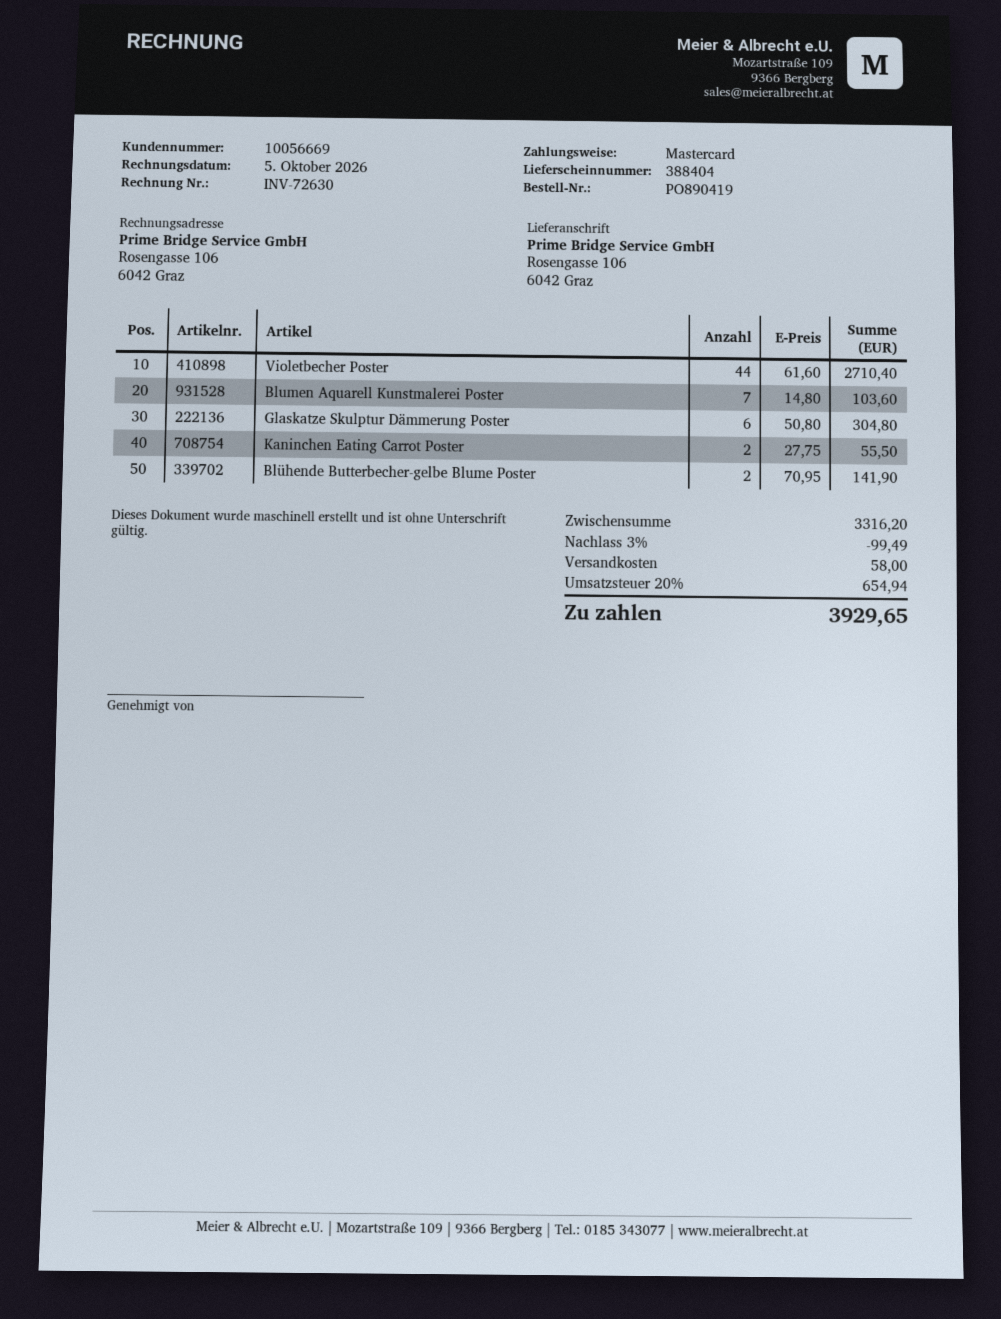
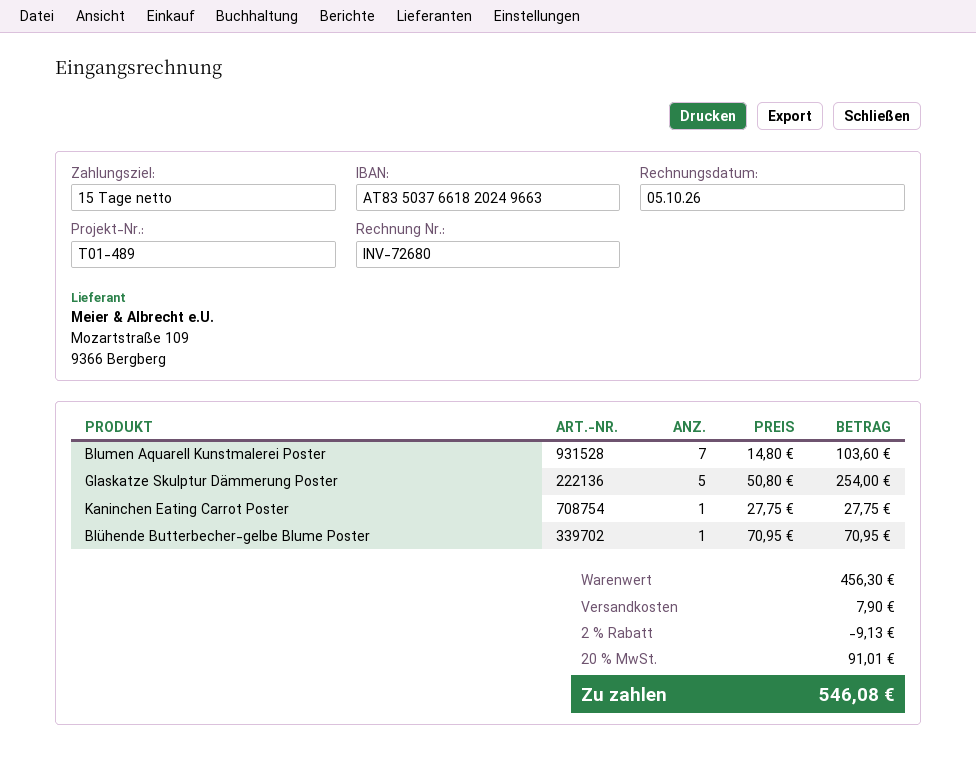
invoice number: INV-72630 -> INV-72680
Violetbecher Poster: 44 x 61.60 = 2710.40 -> none
Glaskatze Skulptur Dämmerung Poster: 6 x 50.80 = 304.80 -> 5 x 50.80 = 254.00
Kaninchen Eating Carrot Poster: 2 x 27.75 = 55.50 -> 1 x 27.75 = 27.75
Blühende Butterbecher-gelbe Blume Poster: 2 x 70.95 = 141.90 -> 1 x 70.95 = 70.95
subtotal: 3316.20 -> 456.30
discount: 3% = 99.49 -> 2% = 9.13
shipping: 58.00 -> 7.90
tax: 20% = 654.94 -> 20% = 91.01
total: 3929.65 -> 546.08

